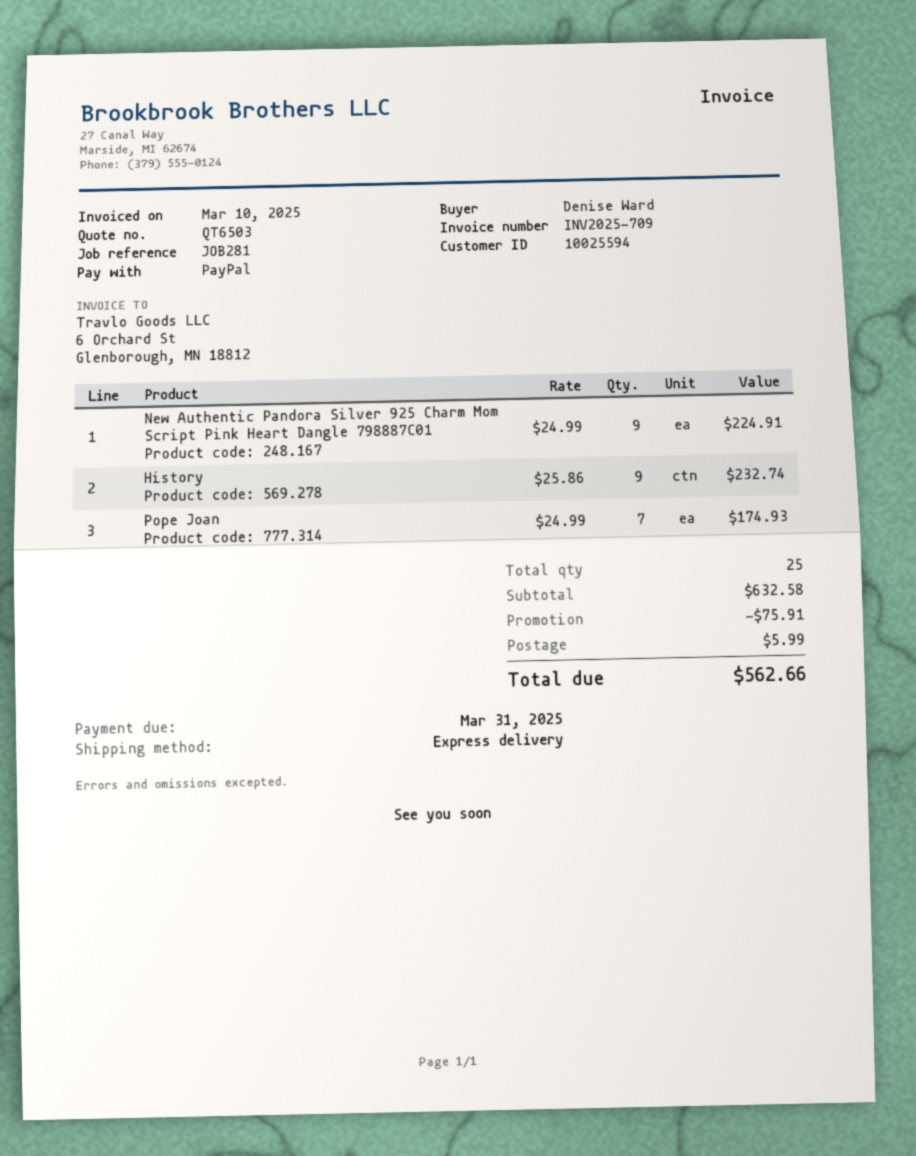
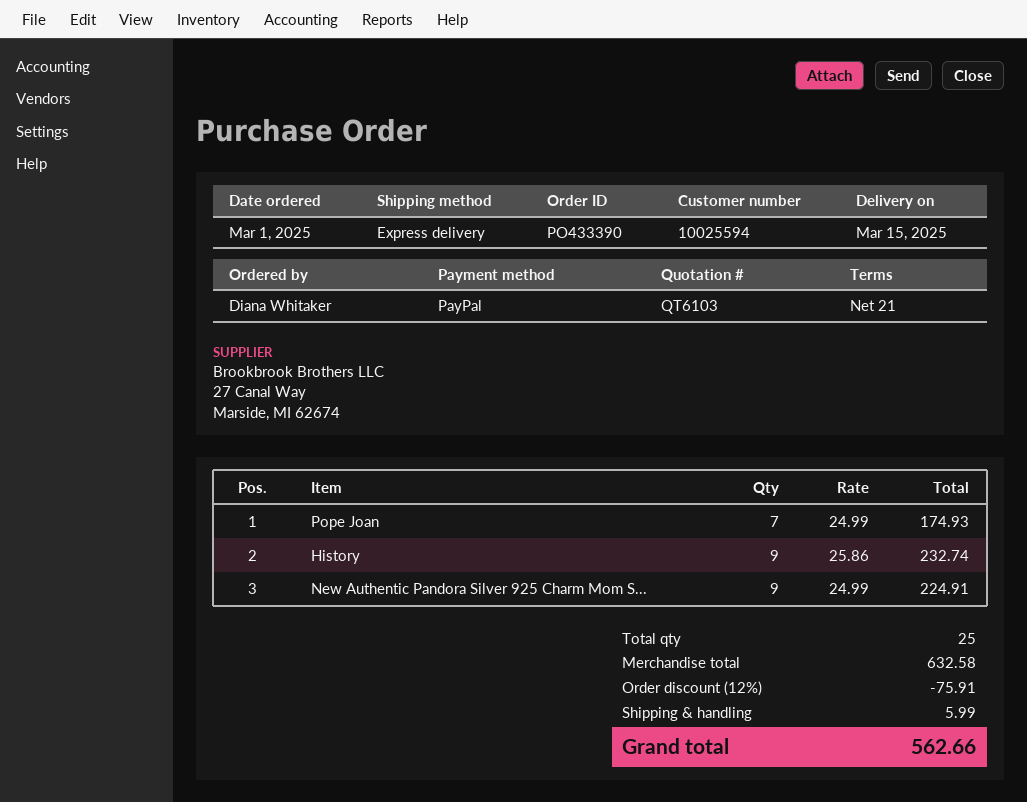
quote number: QT6503 -> QT6103
ordered by: Denise Ward -> Diana Whitaker

